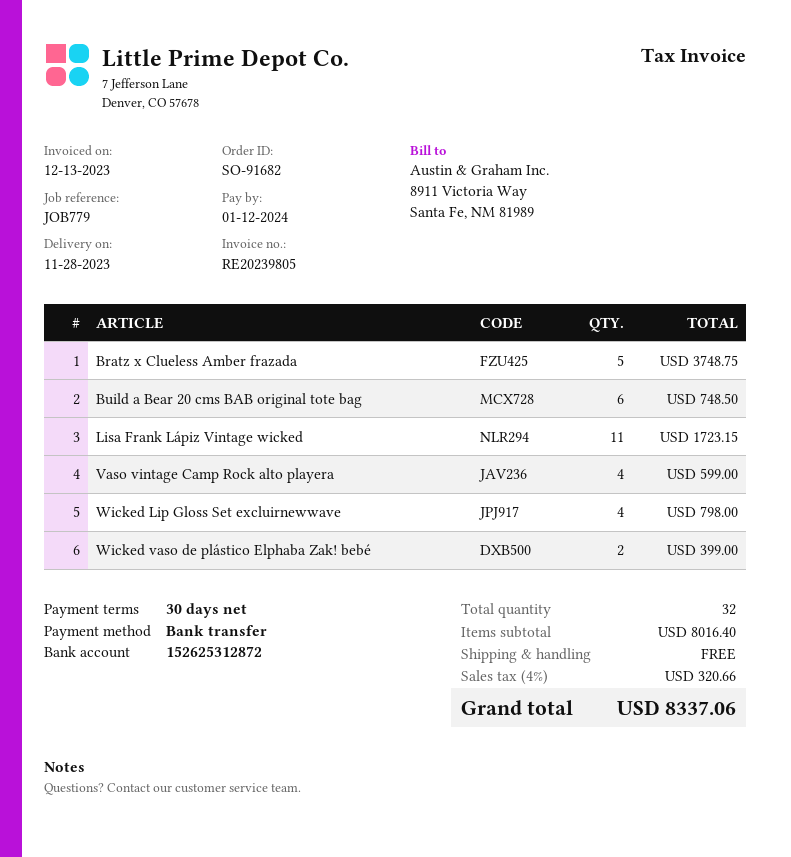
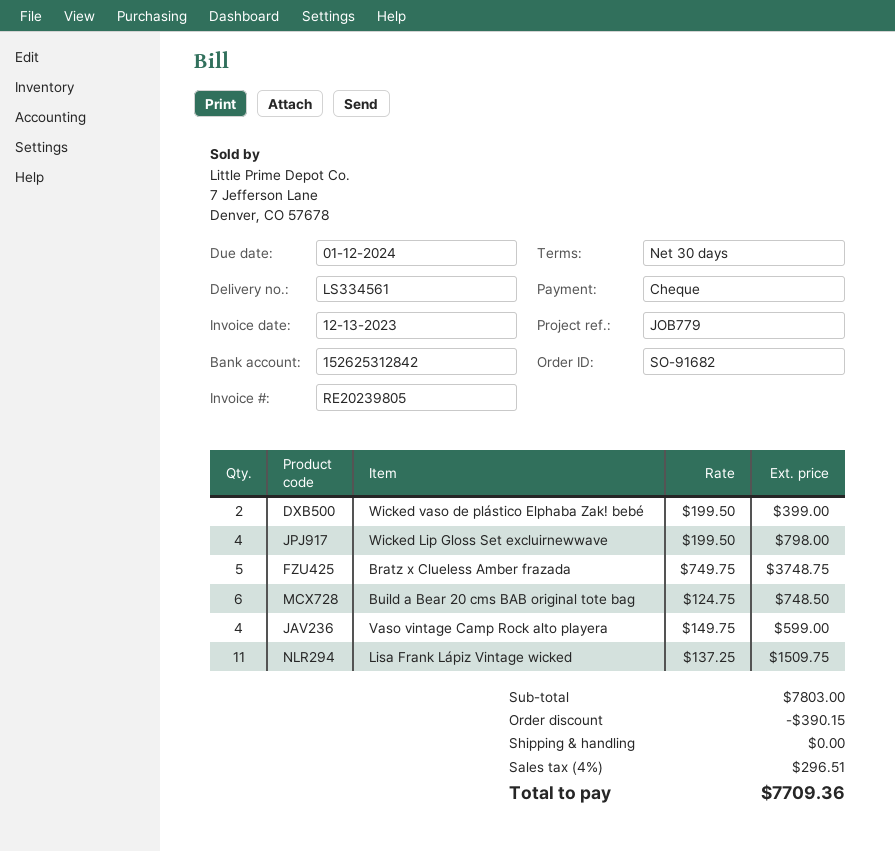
payment method: bank transfer -> cheque
bank account: 152625312872 -> 152625312842
Lisa Frank Lápiz Vintage wicked: 11 for 1723.15 -> 11 for 1509.75
subtotal: 8016.40 -> 7803.00
discount: none -> 390.15
tax: 4% = 320.66 -> 4% = 296.51
total: 8337.06 -> 7709.36

